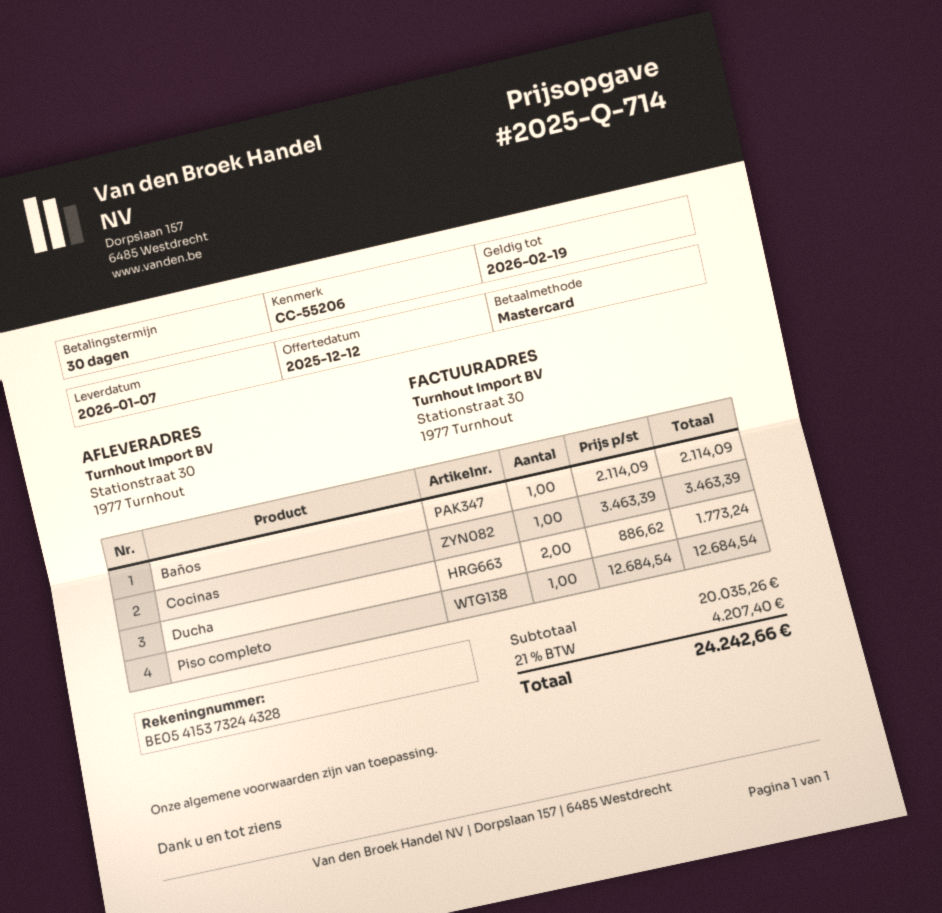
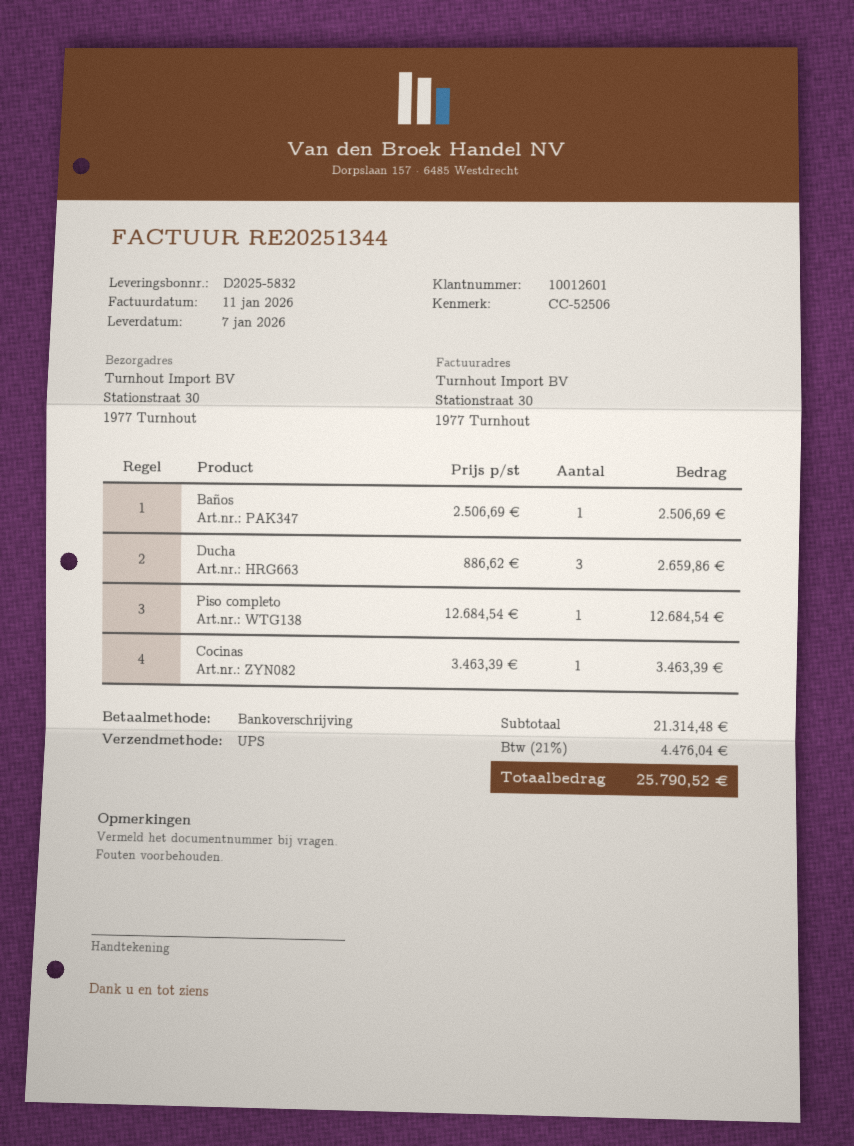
reference: CC-55206 -> CC-52506
payment method: Mastercard -> bank transfer
Baños: 1 x 2114.09 = 2114.09 -> 1 x 2506.69 = 2506.69
Ducha: 2 x 886.62 = 1773.24 -> 3 x 886.62 = 2659.86
subtotal: 20035.26 -> 21314.48
tax: 21% = 4207.40 -> 21% = 4476.04
total: 24242.66 -> 25790.52

